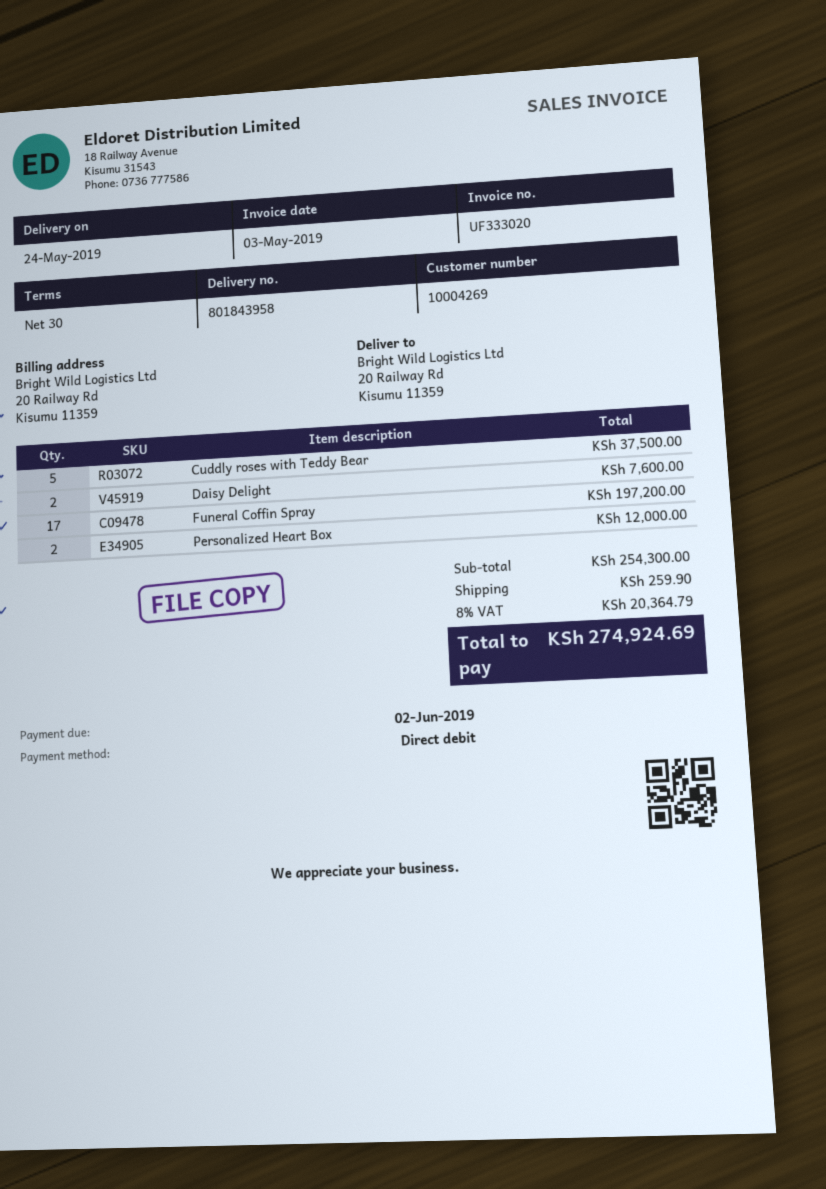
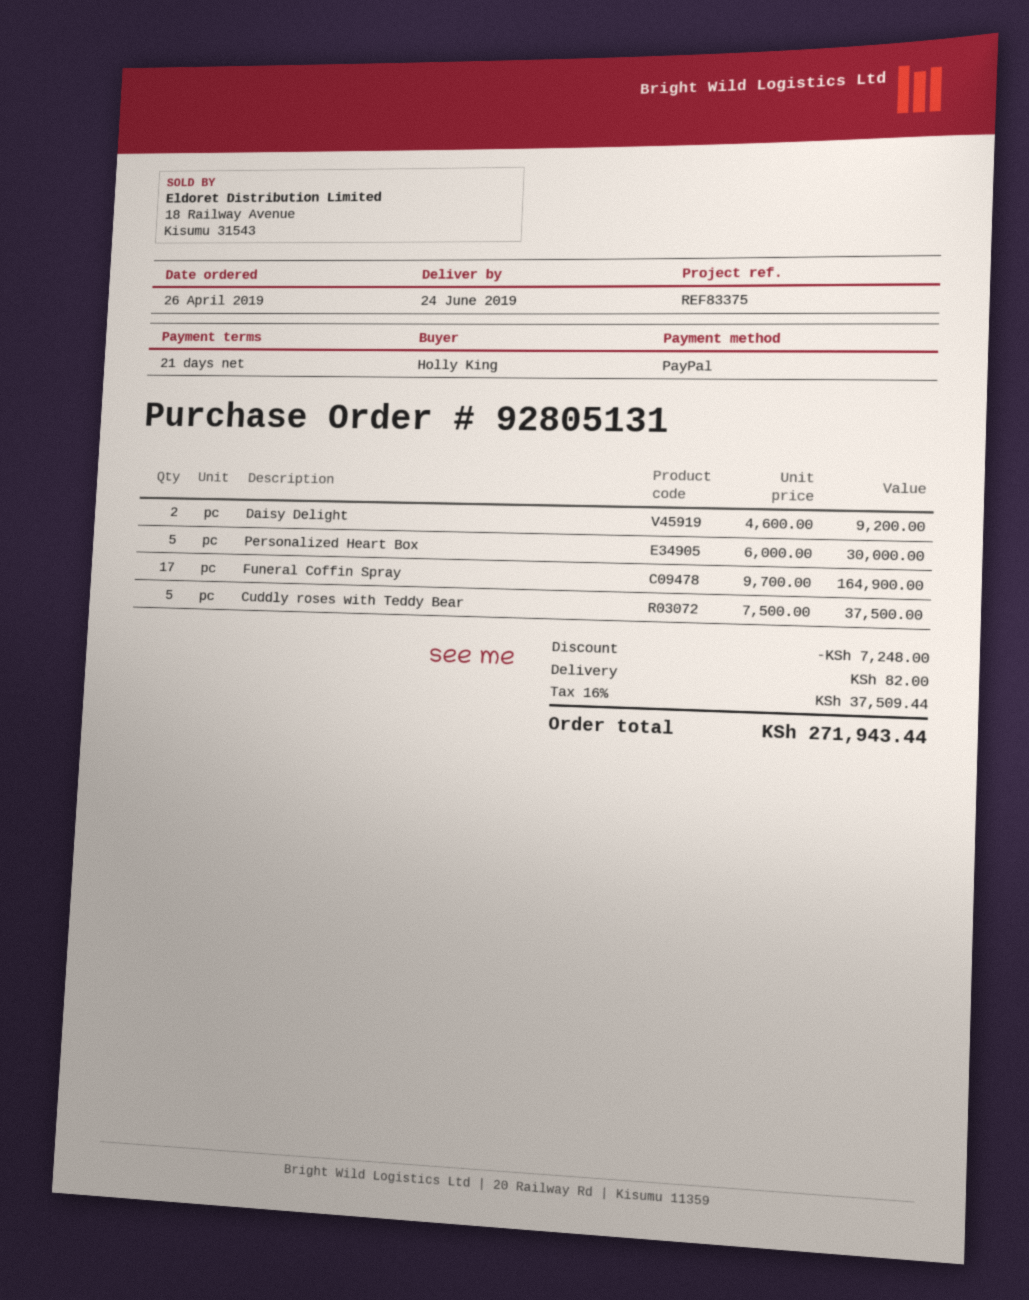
delivery date: 2019-05-24 -> 2019-06-24
payment terms: 30 days -> 21 days
payment method: direct debit -> PayPal
Daisy Delight: 2 for 7600.00 -> 2 for 9200.00
Funeral Coffin Spray: 17 for 197200.00 -> 17 for 164900.00
Personalized Heart Box: 2 for 12000.00 -> 5 for 30000.00
discount: none -> 7248.00
shipping: 259.90 -> 82.00
tax: 8% = 20364.79 -> 16% = 37509.44
total: 274924.69 -> 271943.44

